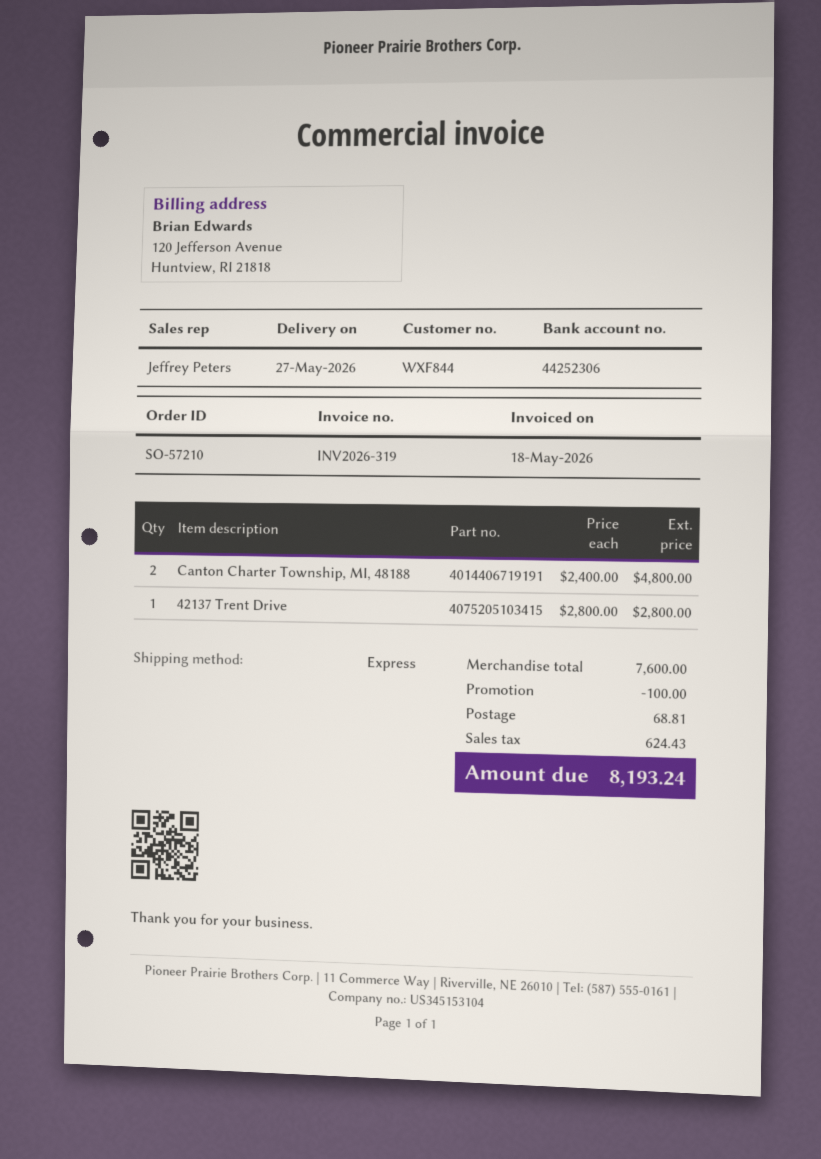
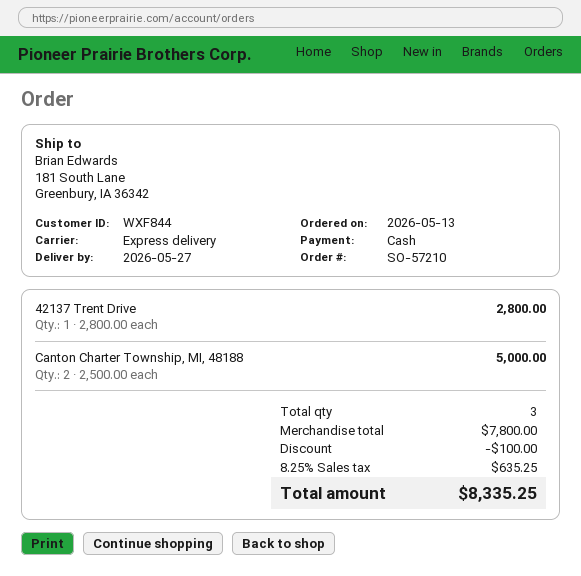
Canton Charter Township, MI, 48188: 2 x 2400.00 = 4800.00 -> 2 x 2500.00 = 5000.00
subtotal: 7600.00 -> 7800.00
shipping: 68.81 -> none
tax: 624.43 -> 635.25
total: 8193.24 -> 8335.25

